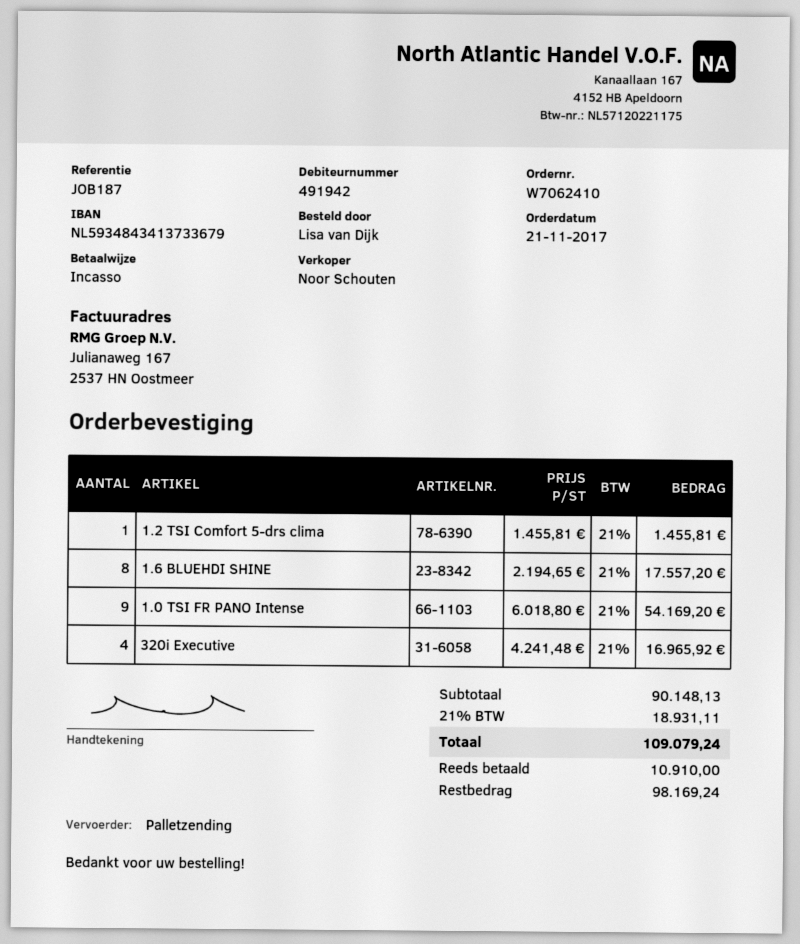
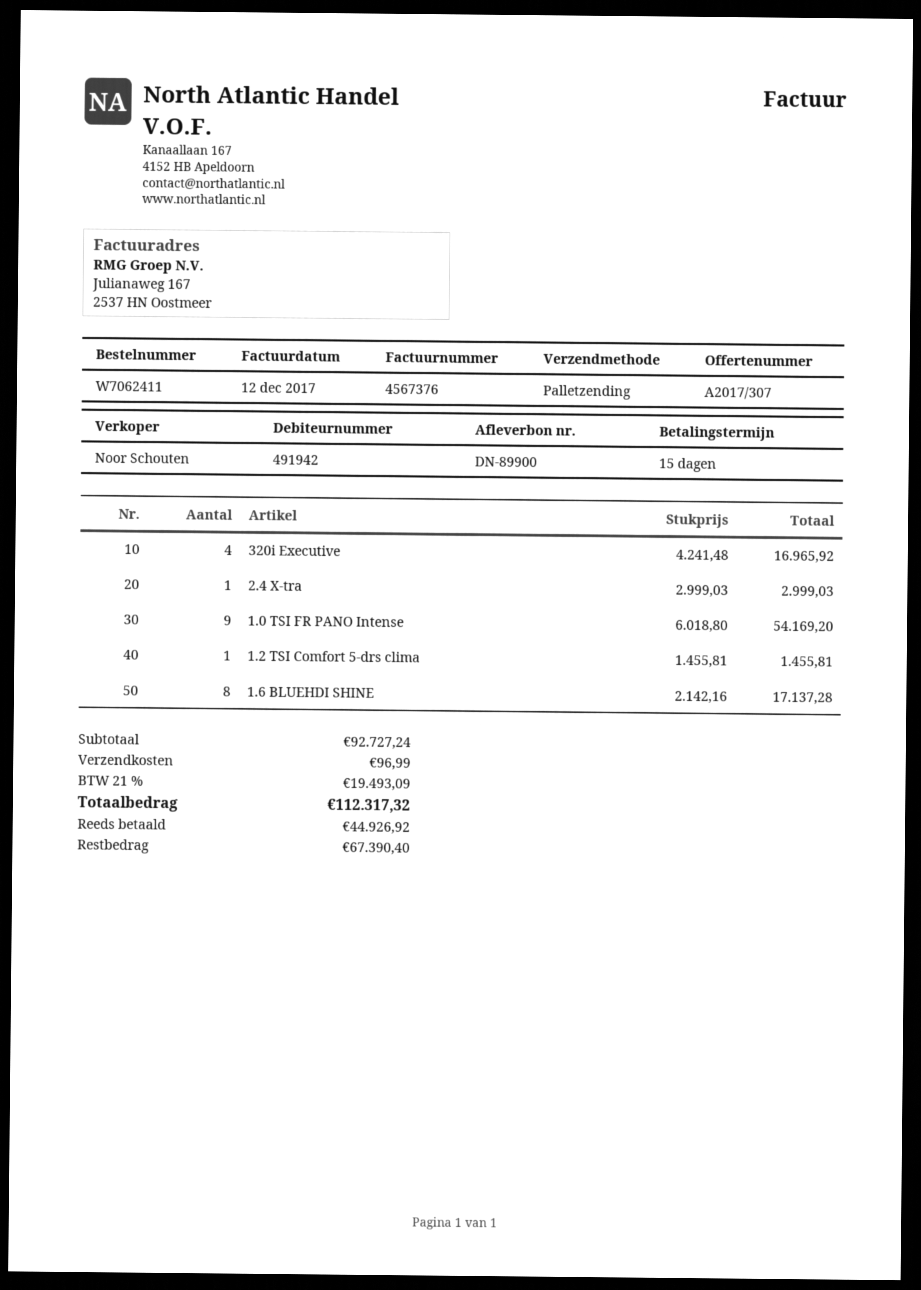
order number: W7062410 -> W7062411
1.6 BLUEHDI SHINE: 8 x 2194.65 = 17557.20 -> 8 x 2142.16 = 17137.28
2.4 X-tra: none -> 1 x 2999.03 = 2999.03
subtotal: 90148.13 -> 92727.24
shipping: none -> 96.99
tax: 21% = 18931.11 -> 21% = 19493.09
total: 109079.24 -> 112317.32
deposit: 10910.00 -> 44926.92
balance: 98169.24 -> 67390.40

